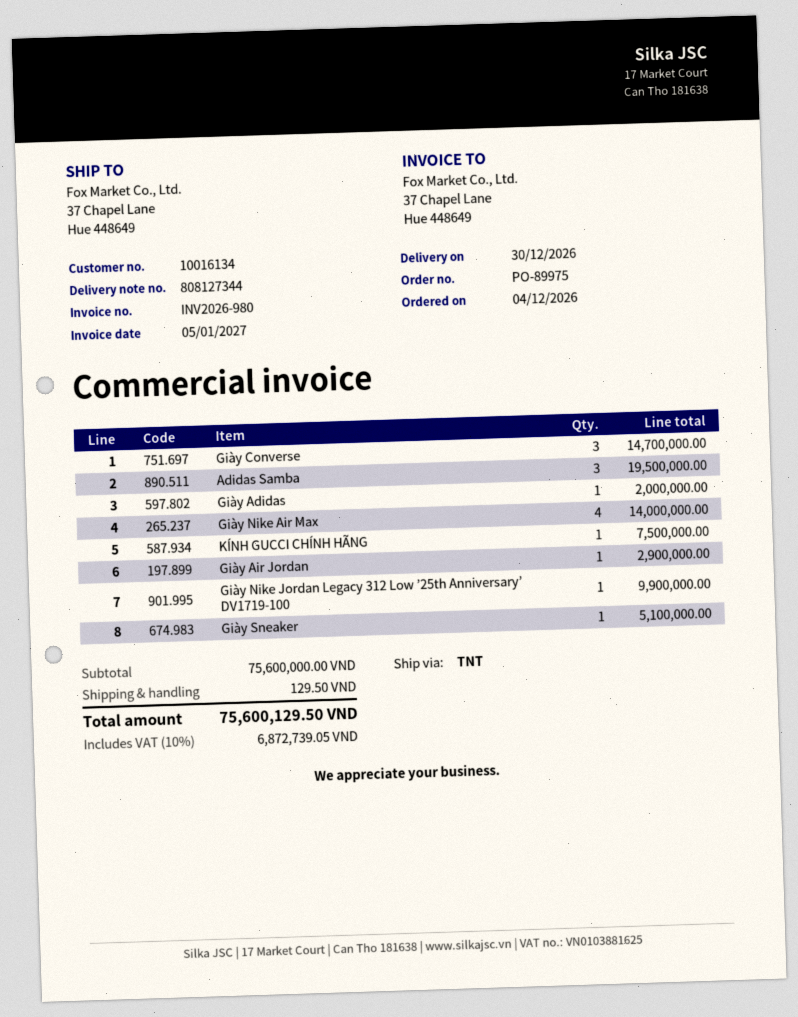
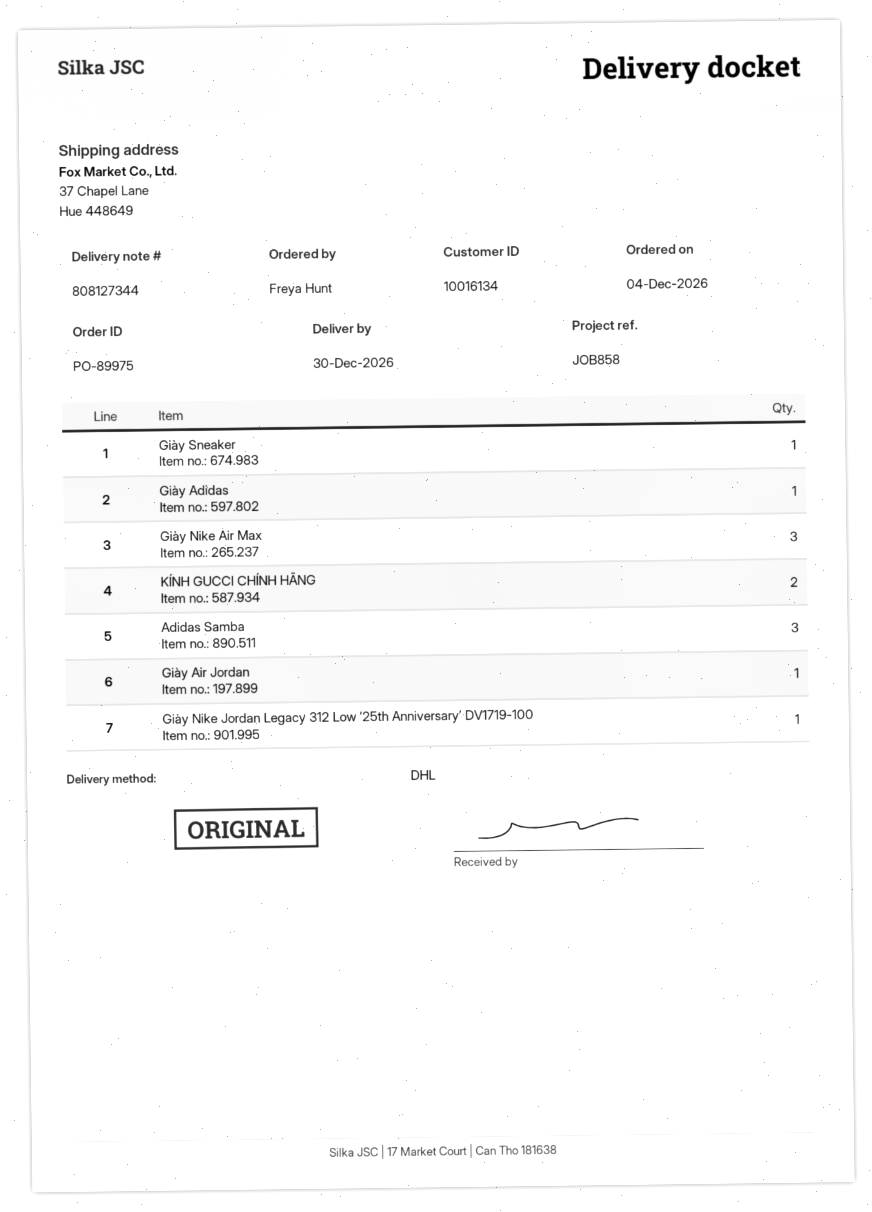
shipping method: TNT -> DHL
Giày Converse: 3 -> none
Giày Nike Air Max: 4 -> 3
KÍNH GUCCI CHÍNH HÃNG: 1 -> 2

